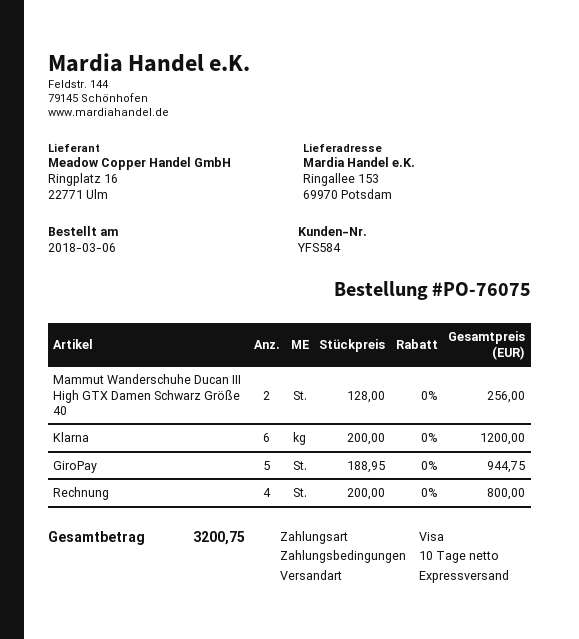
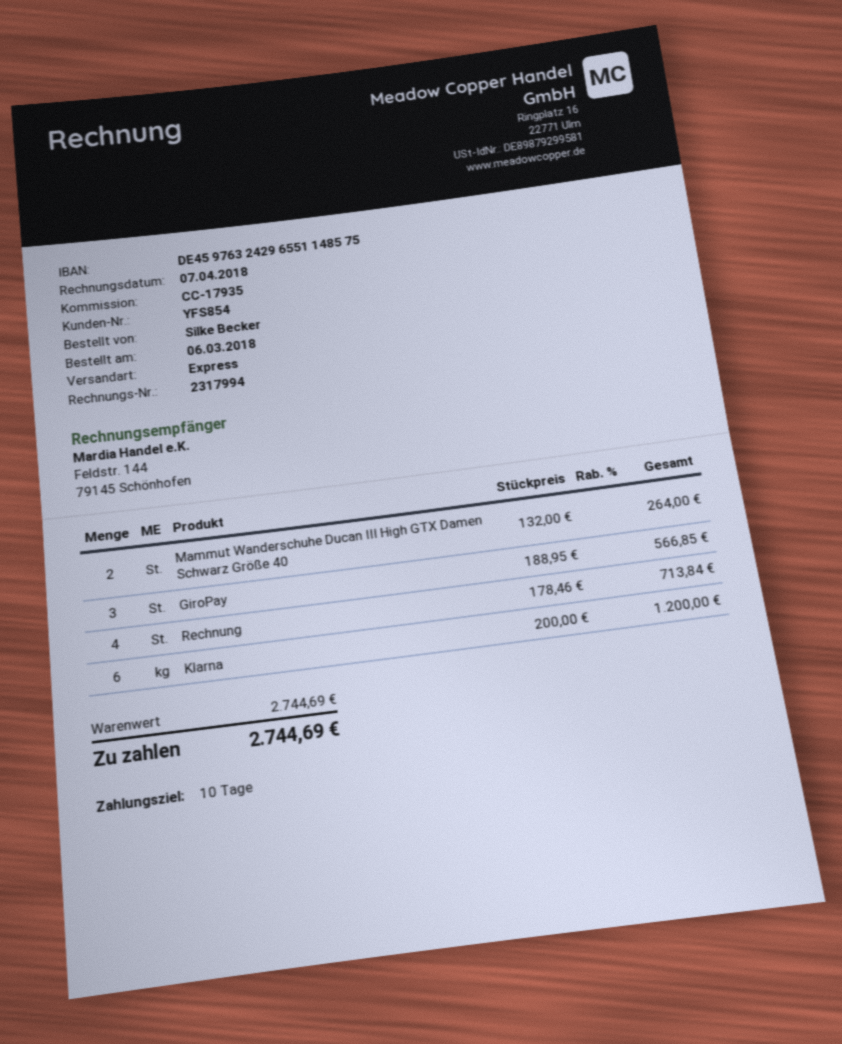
customer number: YFS584 -> YFS854
Mammut Wanderschuhe Ducan III High GTX Damen Schwarz Größe 40: 2 x 128.00 = 256.00 -> 2 x 132.00 = 264.00
GiroPay: 5 x 188.95 = 944.75 -> 3 x 188.95 = 566.85
Rechnung: 4 x 200.00 = 800.00 -> 4 x 178.46 = 713.84
total: 3200.75 -> 2744.69

